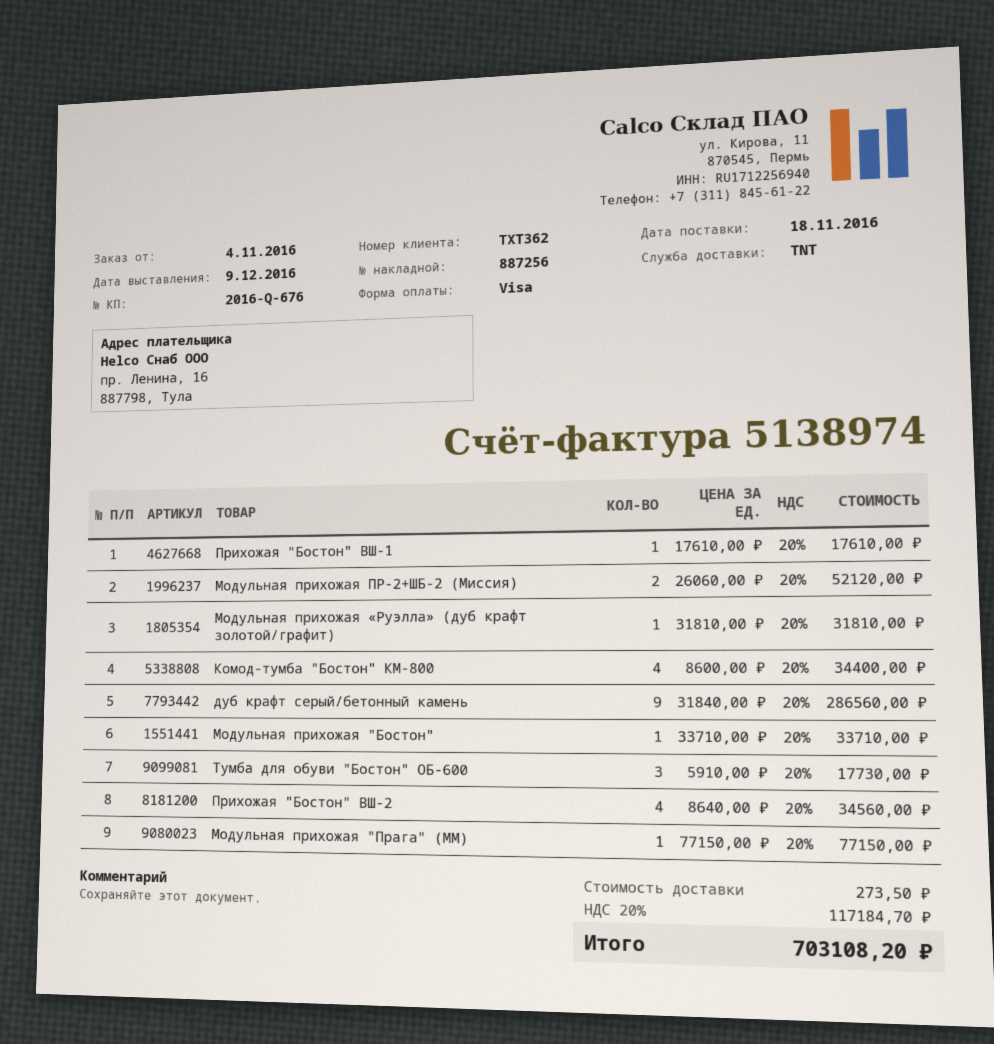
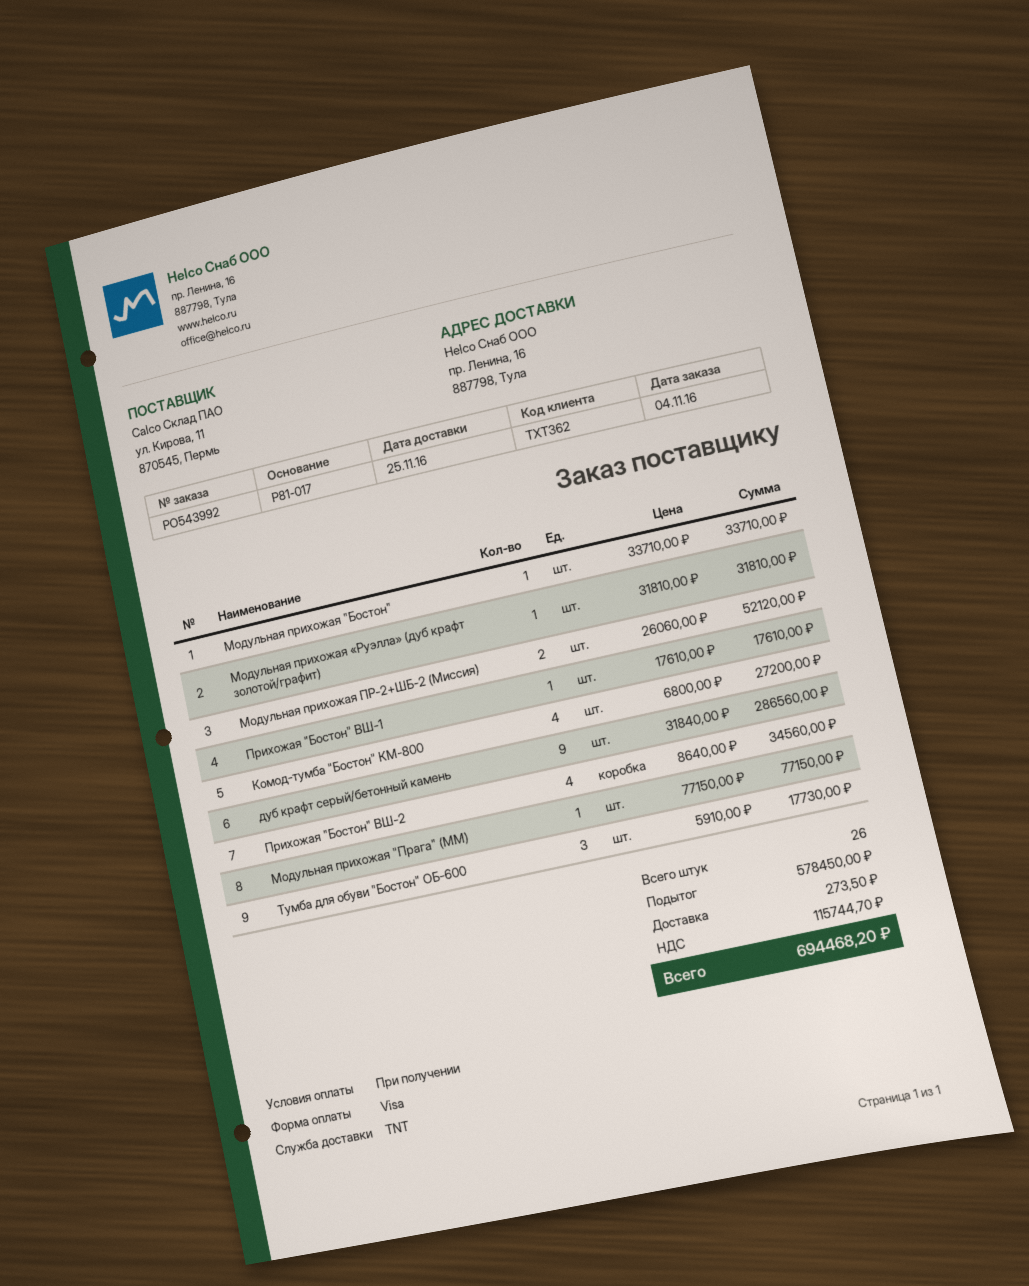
delivery date: 2016-11-18 -> 2016-11-25
Комод-тумба "Бостон" КМ-800: 4 x 8600.00 = 34400.00 -> 4 x 6800.00 = 27200.00
tax: 117184.70 -> 115744.70
total: 703108.20 -> 694468.20

